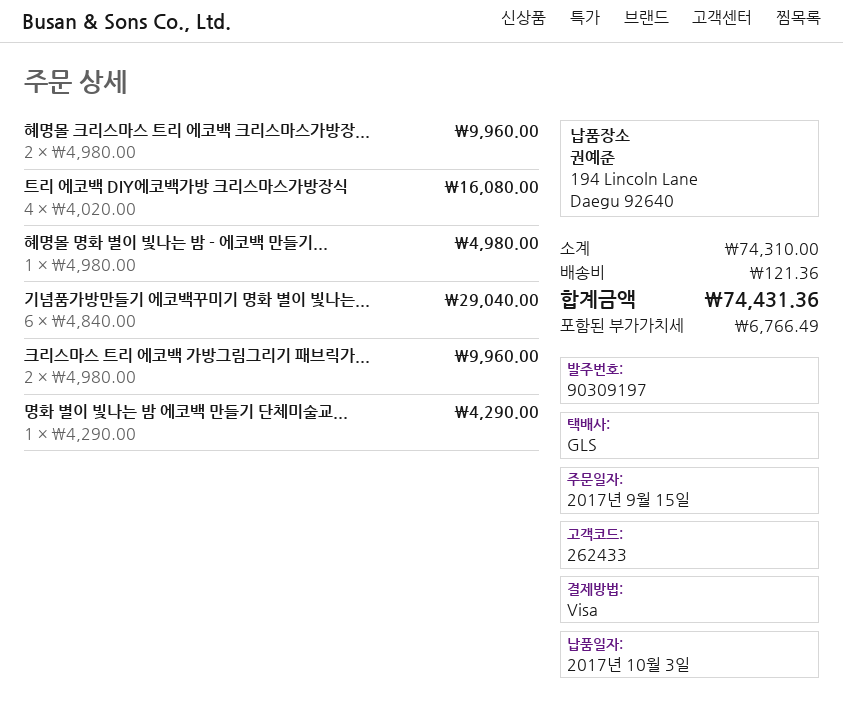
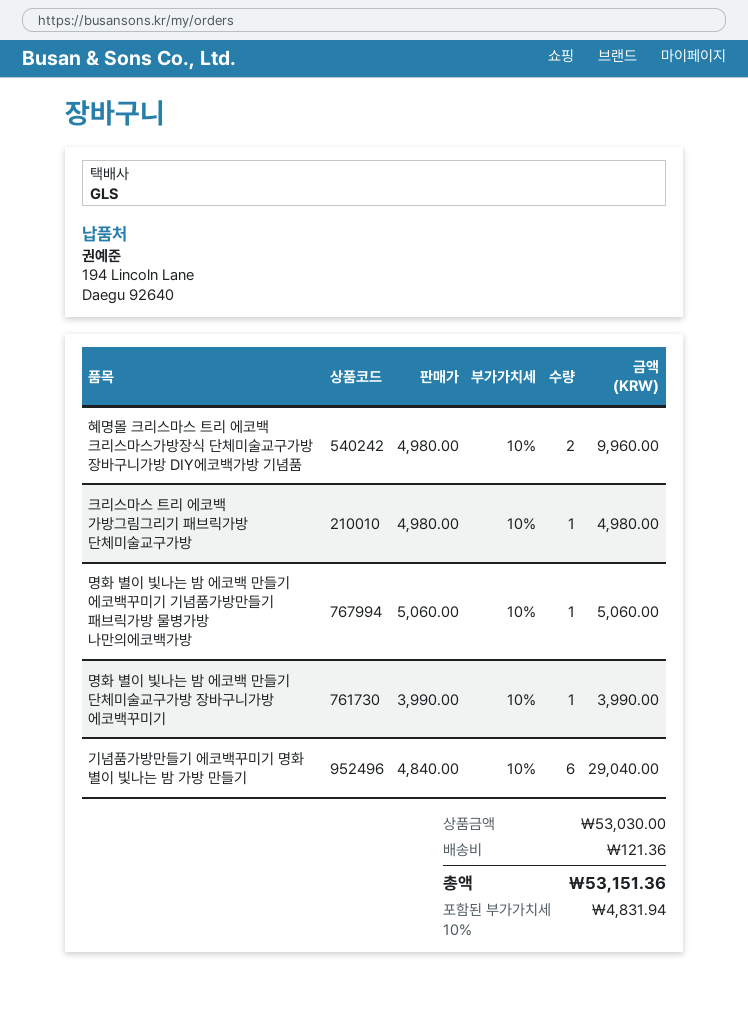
트리 에코백 DIY에코백가방 크리스마스가방장식: 4 x 4020.00 = 16080.00 -> none
혜명몰 명화 별이 빛나는 밤 - 에코백 만들기...: 1 x 4980.00 = 4980.00 -> none
크리스마스 트리 에코백 가방그림그리기 패브릭가...: 2 x 4980.00 = 9960.00 -> 1 x 4980.00 = 4980.00
명화 별이 빛나는 밤 에코백 만들기 단체미술교...: 1 x 4290.00 = 4290.00 -> 1 x 3990.00 = 3990.00
명화 별이 빛나는 밤 에코백 만들기 에코백꾸미기 기념품가방만들기 패브릭가방 물병가방 나만의에코백가방: none -> 1 x 5060.00 = 5060.00
subtotal: 74310.00 -> 53030.00
tax: 6766.49 -> 4831.94
total: 74431.36 -> 53151.36

